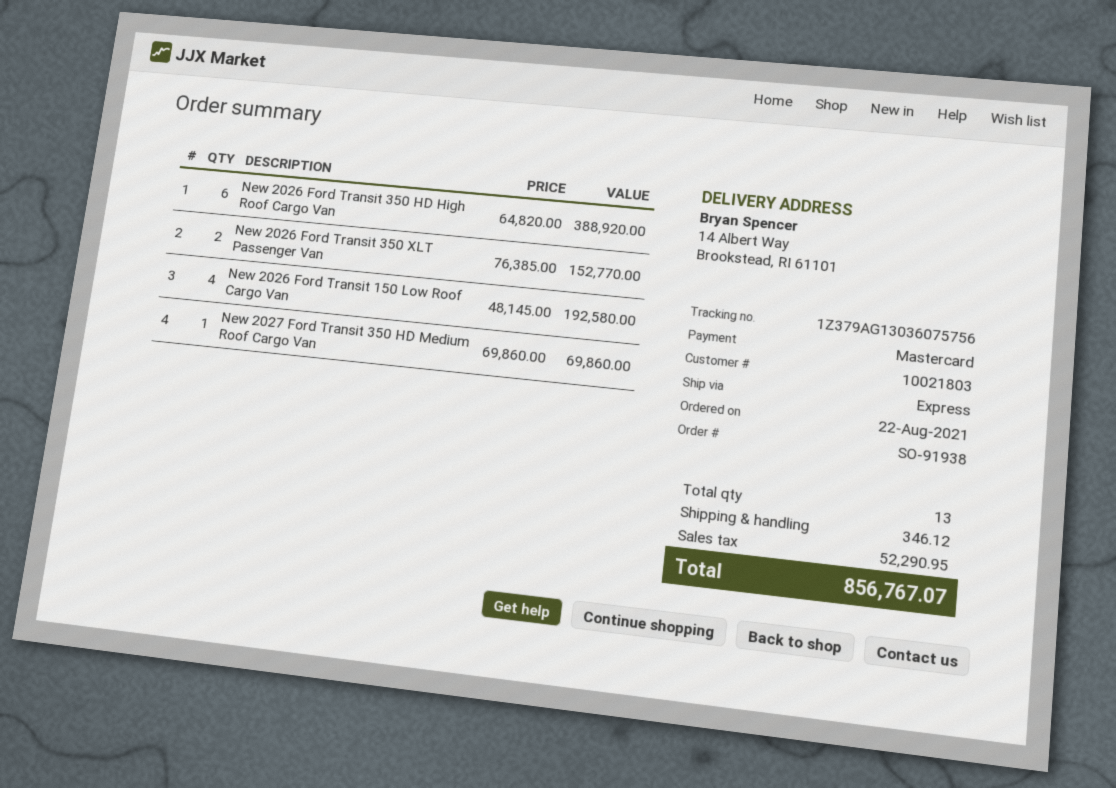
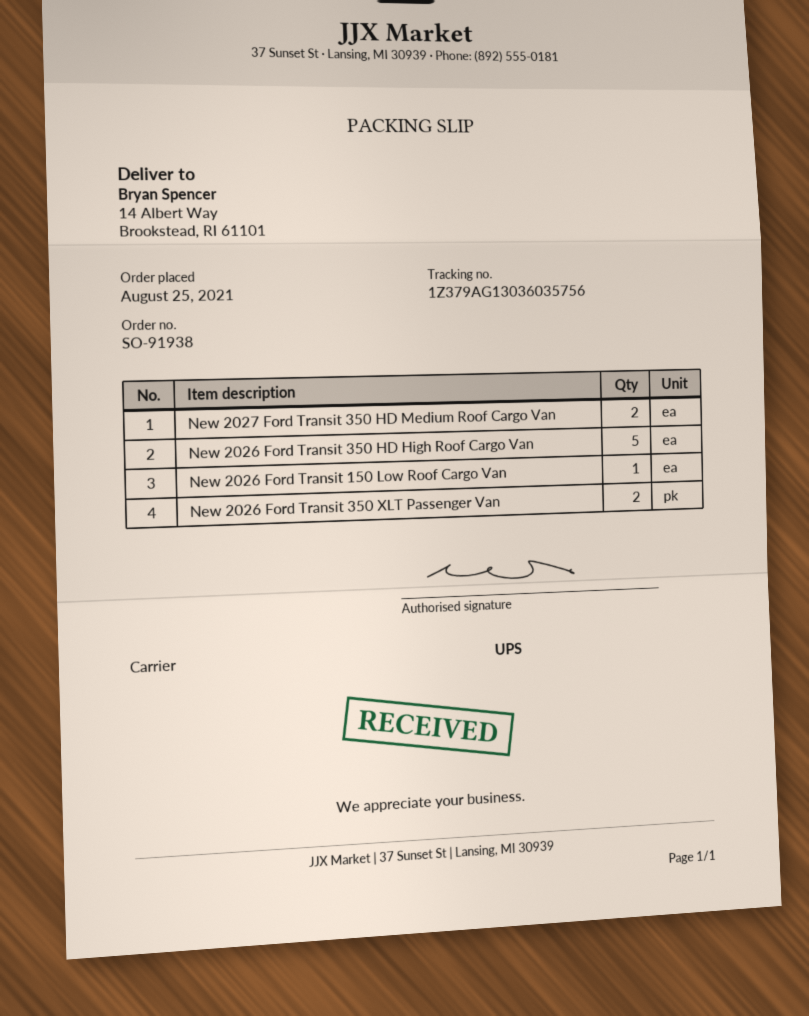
order date: 2021-08-22 -> 2021-08-25
shipping method: express -> UPS
tracking number: 1Z379AG13036075756 -> 1Z379AG13036035756
New 2026 Ford Transit 350 HD High Roof Cargo Van: 6 -> 5
New 2026 Ford Transit 150 Low Roof Cargo Van: 4 -> 1
New 2027 Ford Transit 350 HD Medium Roof Cargo Van: 1 -> 2

